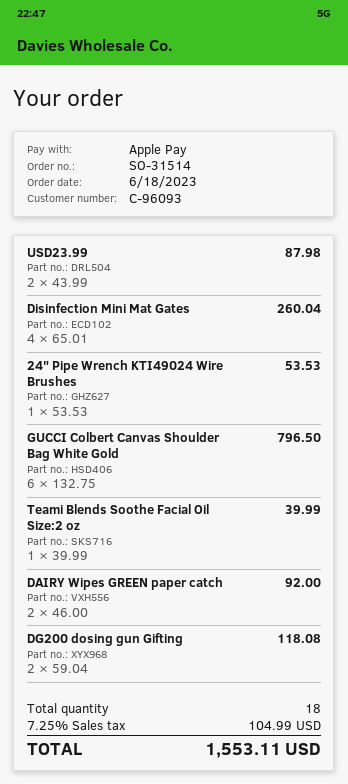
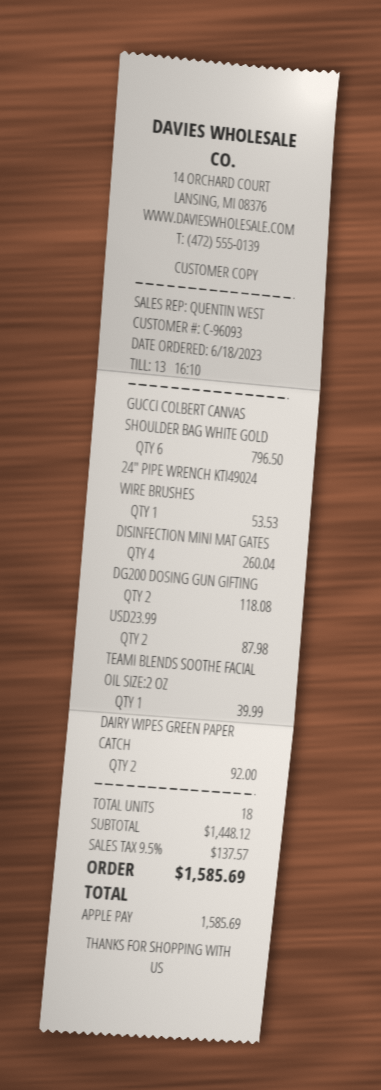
tax: 7.25% = 104.99 -> 9.5% = 137.57
total: 1553.11 -> 1585.69

